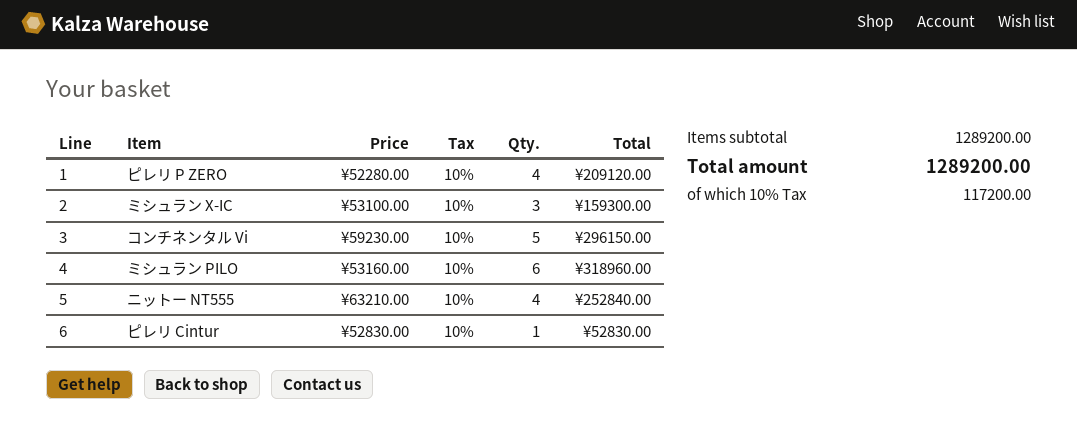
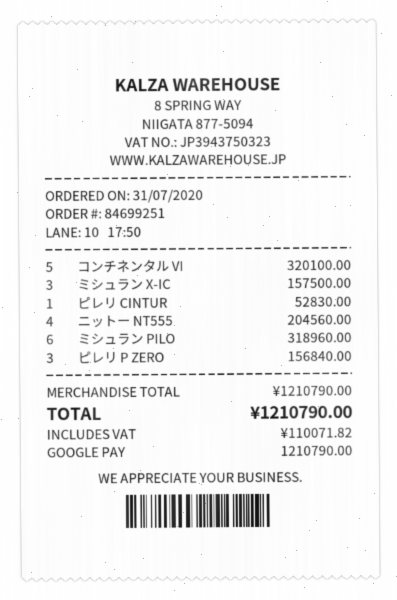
ピレリ P ZERO: 4 for 209120.00 -> 3 for 156840.00
ミシュラン X-IC: 3 for 159300.00 -> 3 for 157500.00
コンチネンタル Vi: 5 for 296150.00 -> 5 for 320100.00
ニットー NT555: 4 for 252840.00 -> 4 for 204560.00
subtotal: 1289200.00 -> 1210790.00
tax: 117200.00 -> 110071.82
total: 1289200.00 -> 1210790.00

